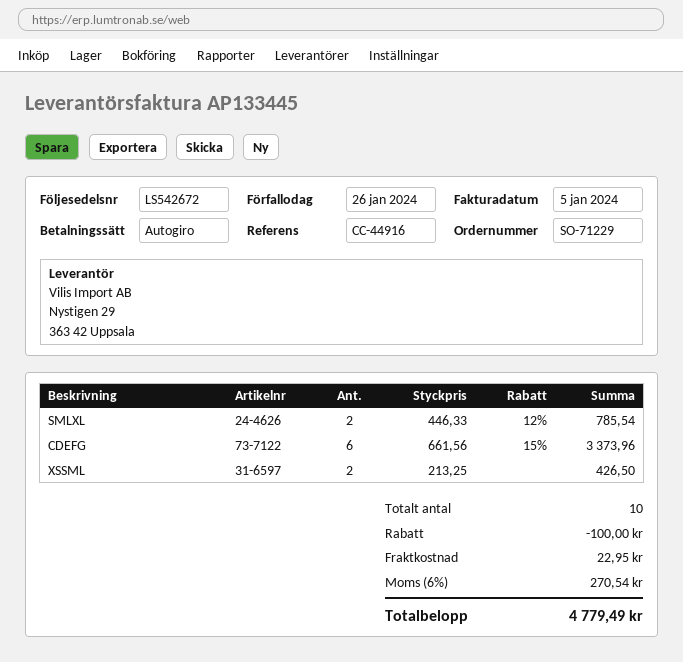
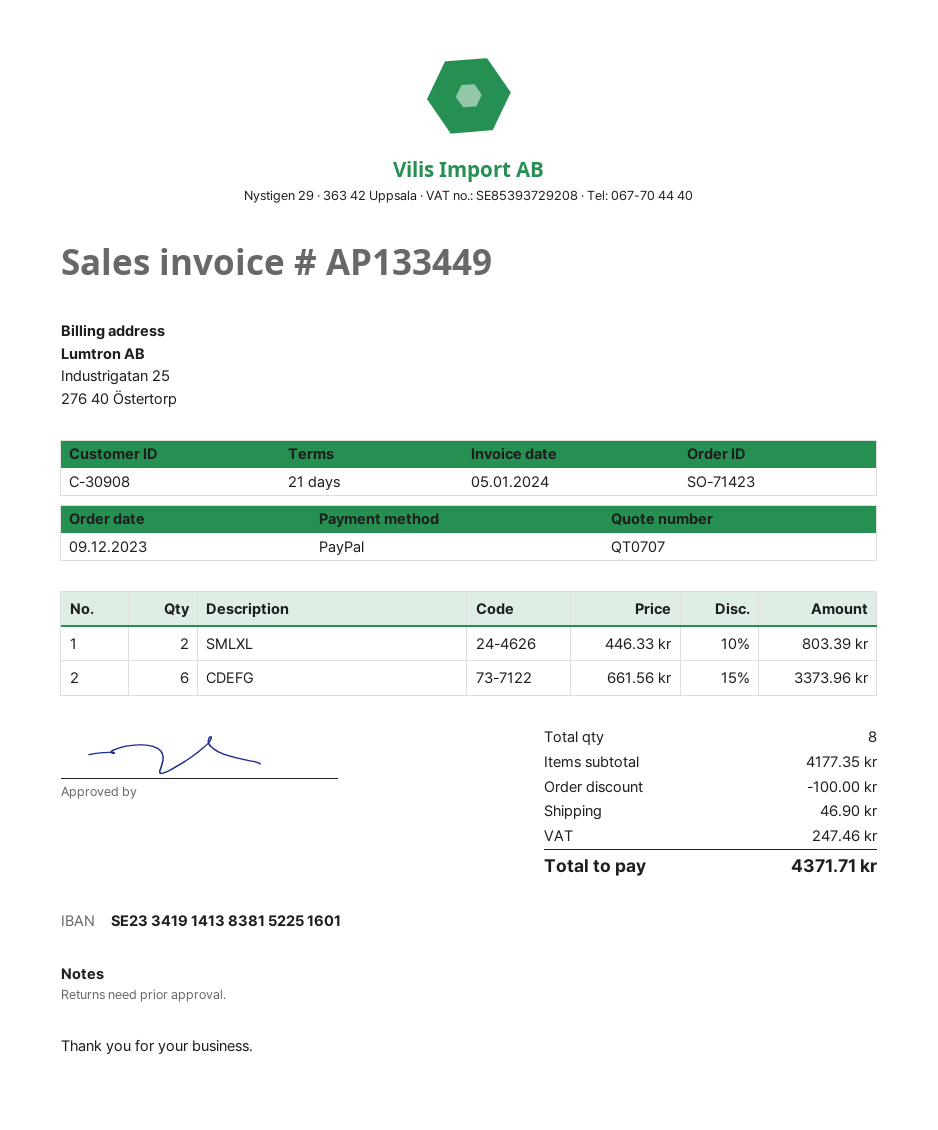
order number: SO-71229 -> SO-71423
invoice number: AP133445 -> AP133449
payment method: direct debit -> PayPal
SMLXL: 2 x 446.33 - 12% = 785.54 -> 2 x 446.33 - 10% = 803.39
XSSML: 2 x 213.25 = 426.50 -> none
total quantity: 10 -> 8
shipping: 22.95 -> 46.90
tax: 270.54 -> 247.46
total: 4779.49 -> 4371.71

